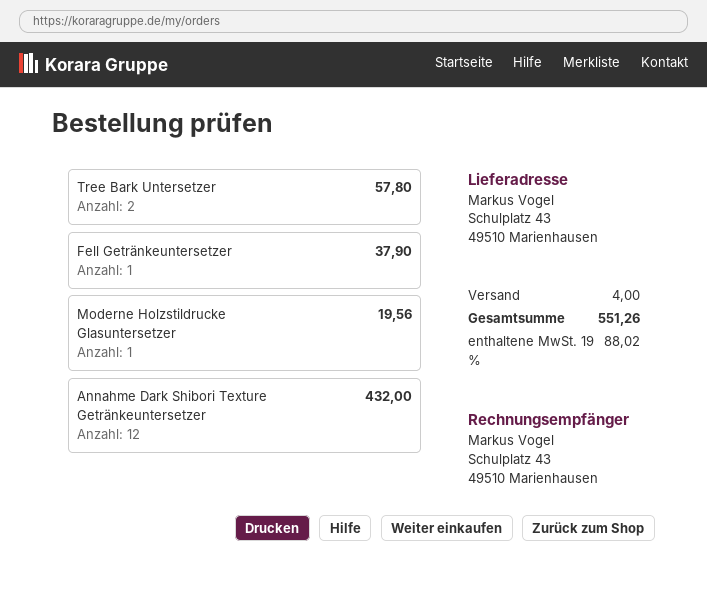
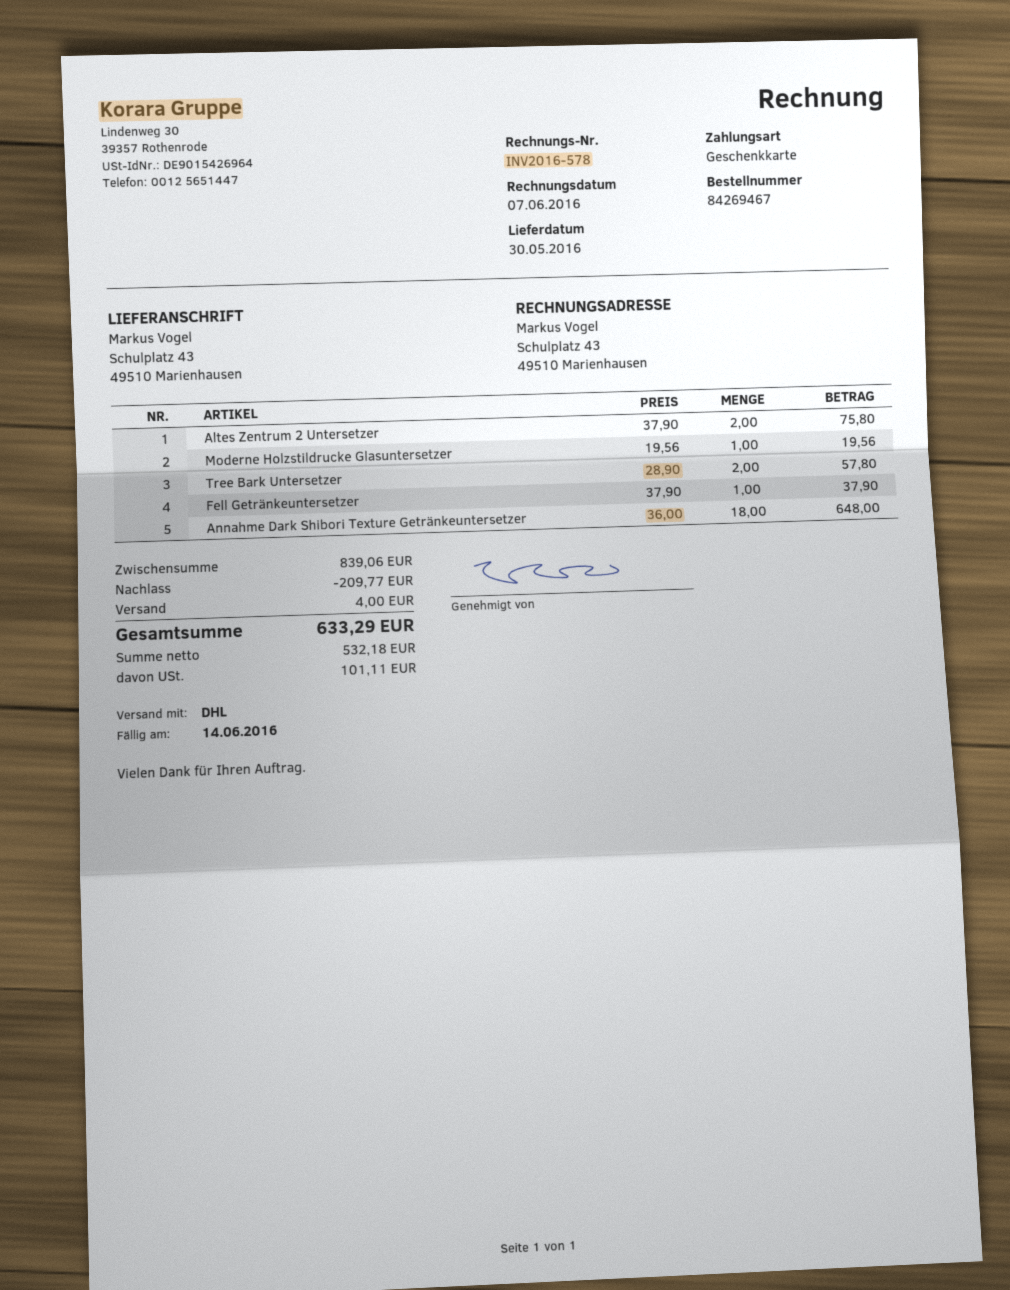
Annahme Dark Shibori Texture Getränkeuntersetzer: 12 for 432.00 -> 18 for 648.00
Altes Zentrum 2 Untersetzer: none -> 2 for 75.80
discount: none -> 209.77
tax: 88.02 -> 101.11
total: 551.26 -> 633.29

